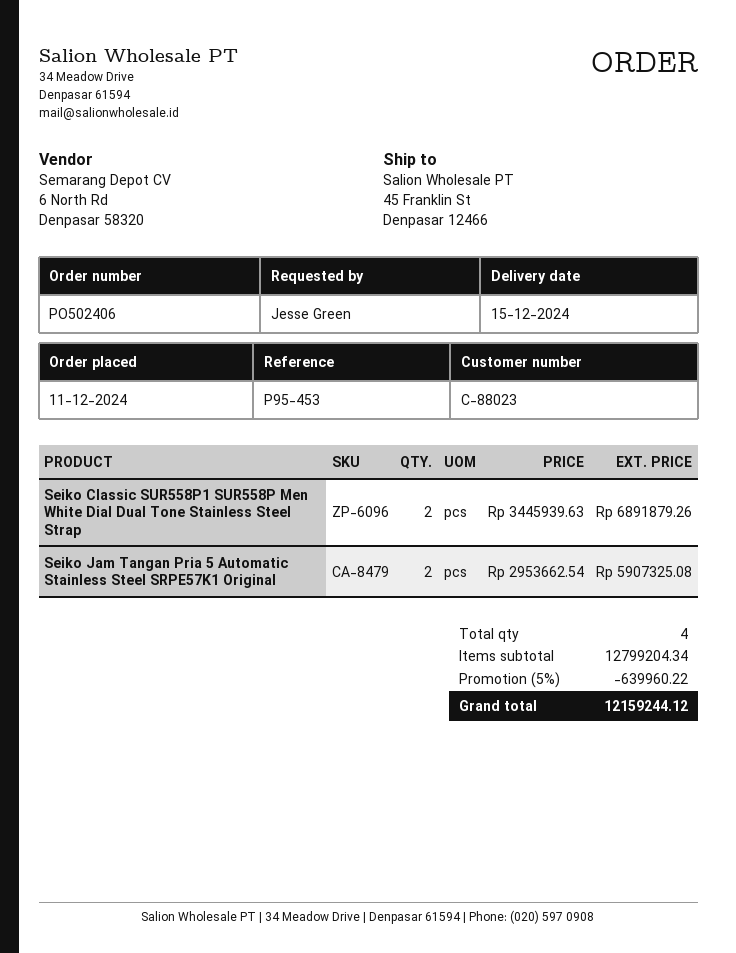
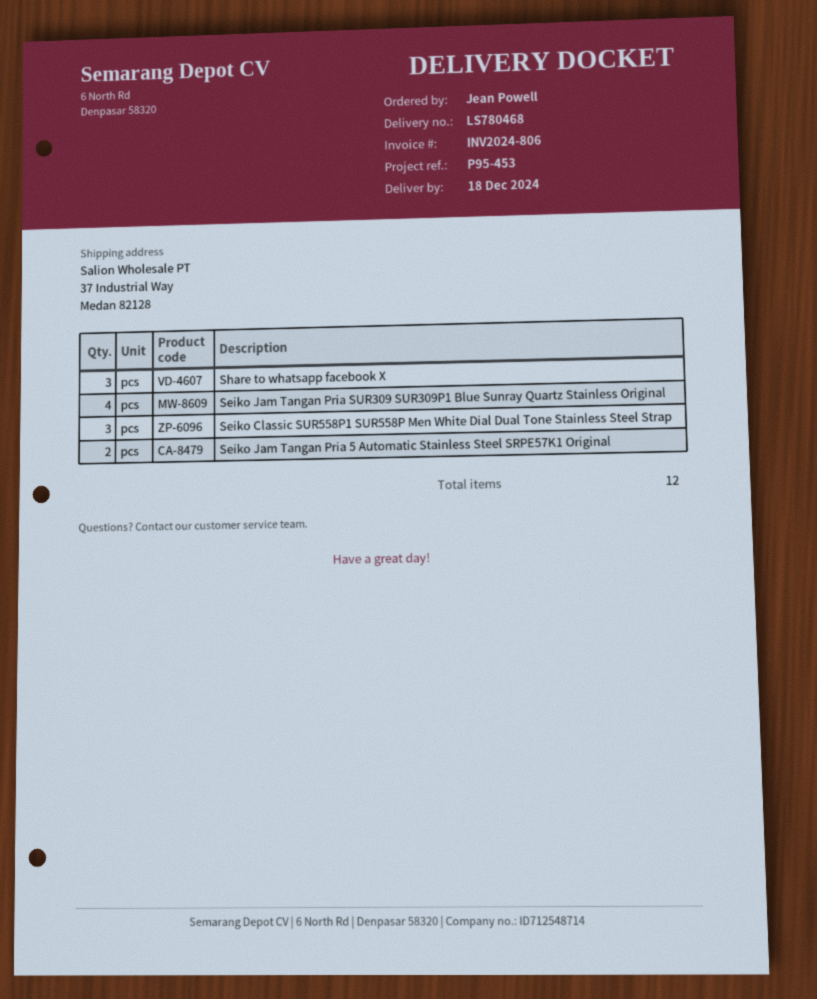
delivery date: 2024-12-15 -> 2024-12-18
ordered by: Jesse Green -> Jean Powell
ship to: 45 Franklin St, Denpasar 12466 -> 37 Industrial Way, Medan 82128
Seiko Classic SUR558P1 SUR558P Men White Dial Dual Tone Stainless Steel Strap: 2 -> 3
Share to whatsapp facebook X: none -> 3
Seiko Jam Tangan Pria SUR309 SUR309P1 Blue Sunray Quartz Stainless Original: none -> 4
total quantity: 4 -> 12

